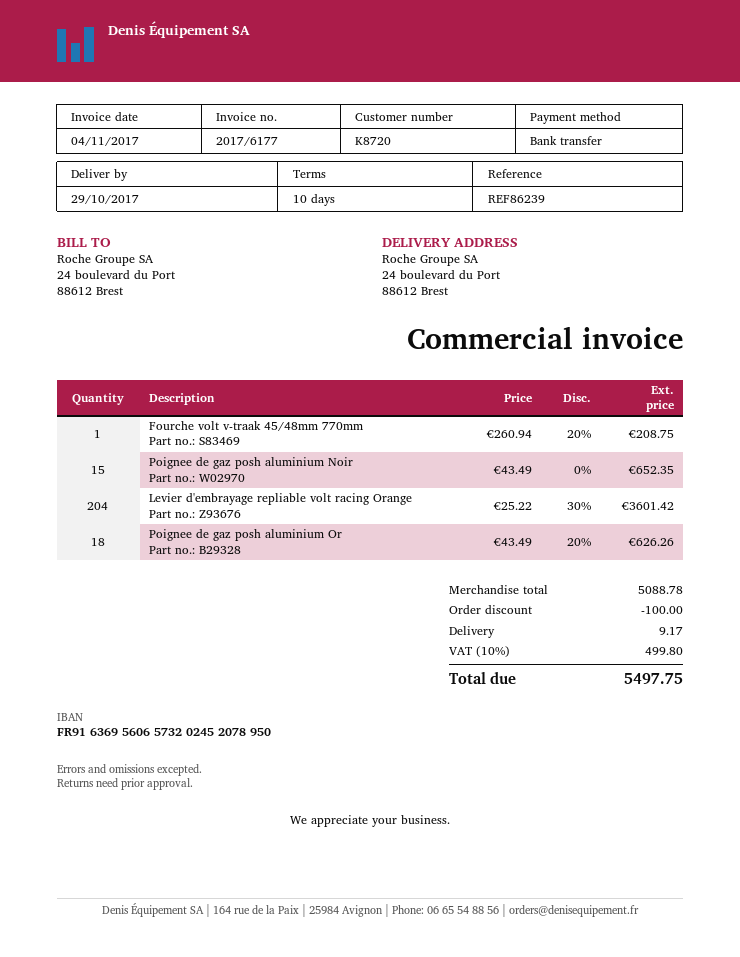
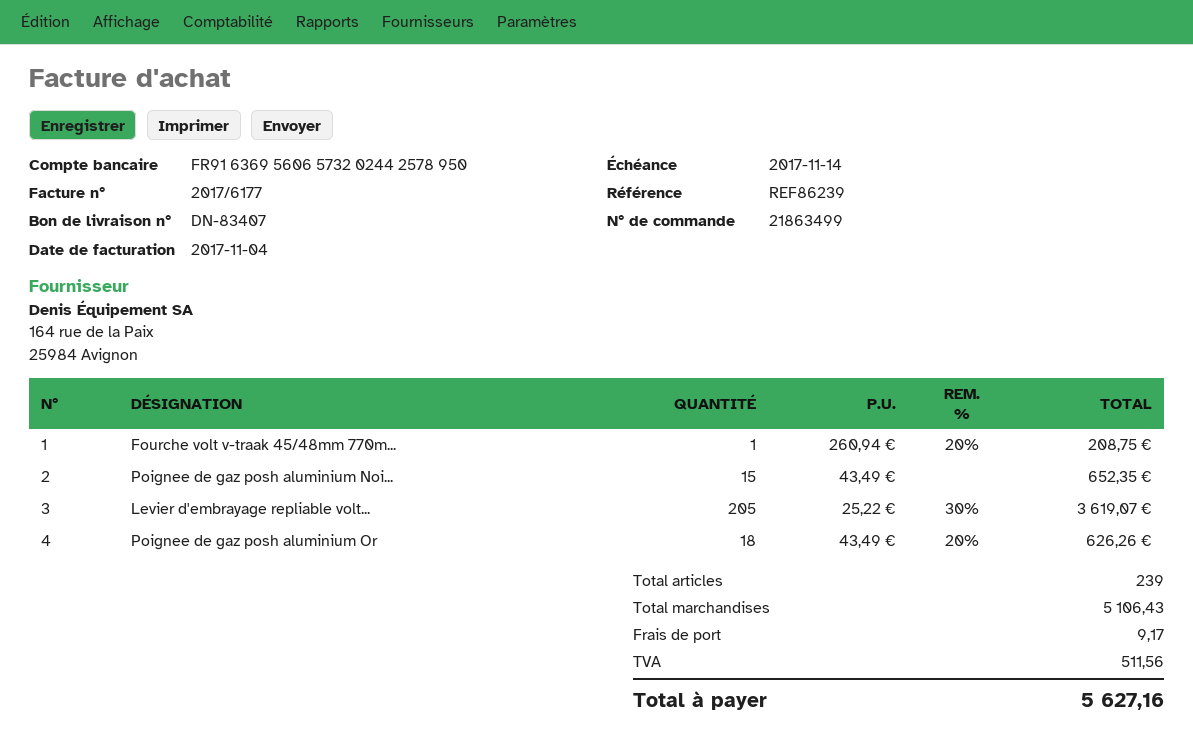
bank account: FR9163695606573202452078950 -> FR9163695606573202442578950
Levier d'embrayage repliable volt racing Orange: 204 x 25.22 - 30% = 3601.42 -> 205 x 25.22 - 30% = 3619.07
subtotal: 5088.78 -> 5106.43
discount: 100.00 -> none
tax: 499.80 -> 511.56
total: 5497.75 -> 5627.16

